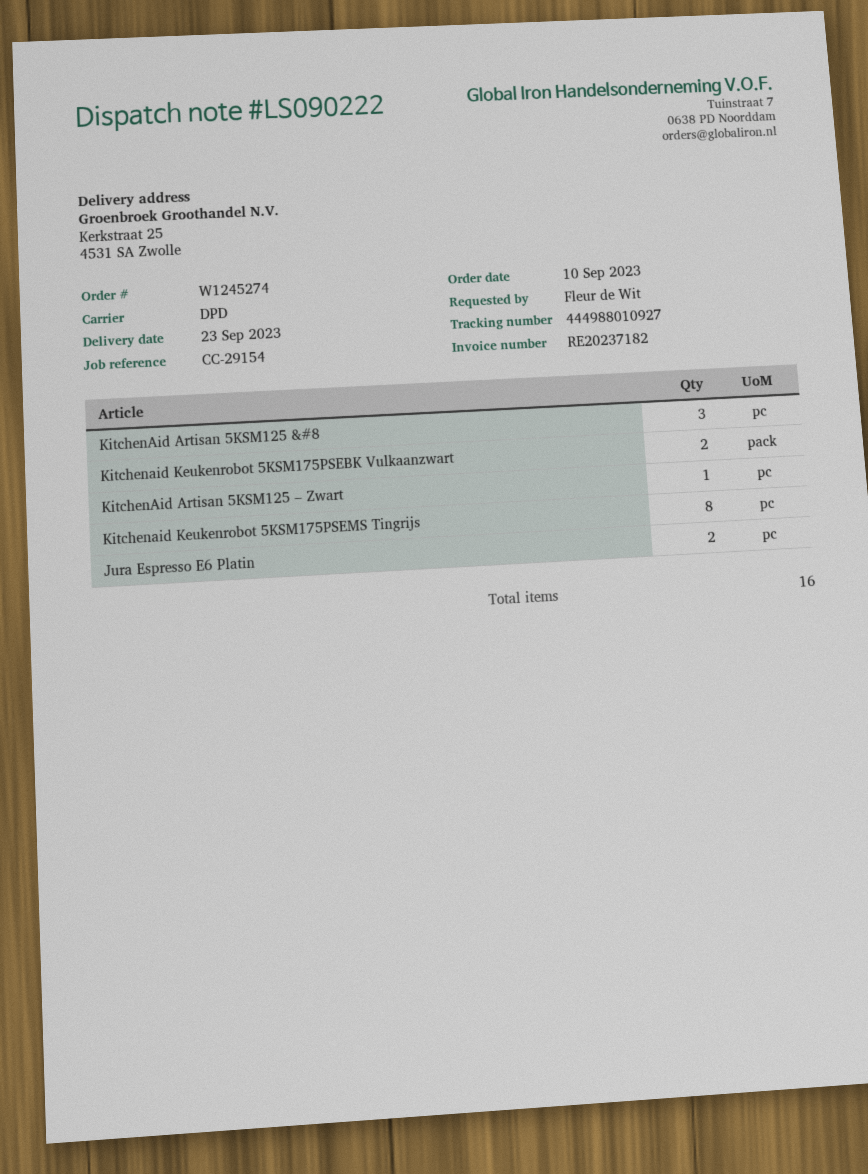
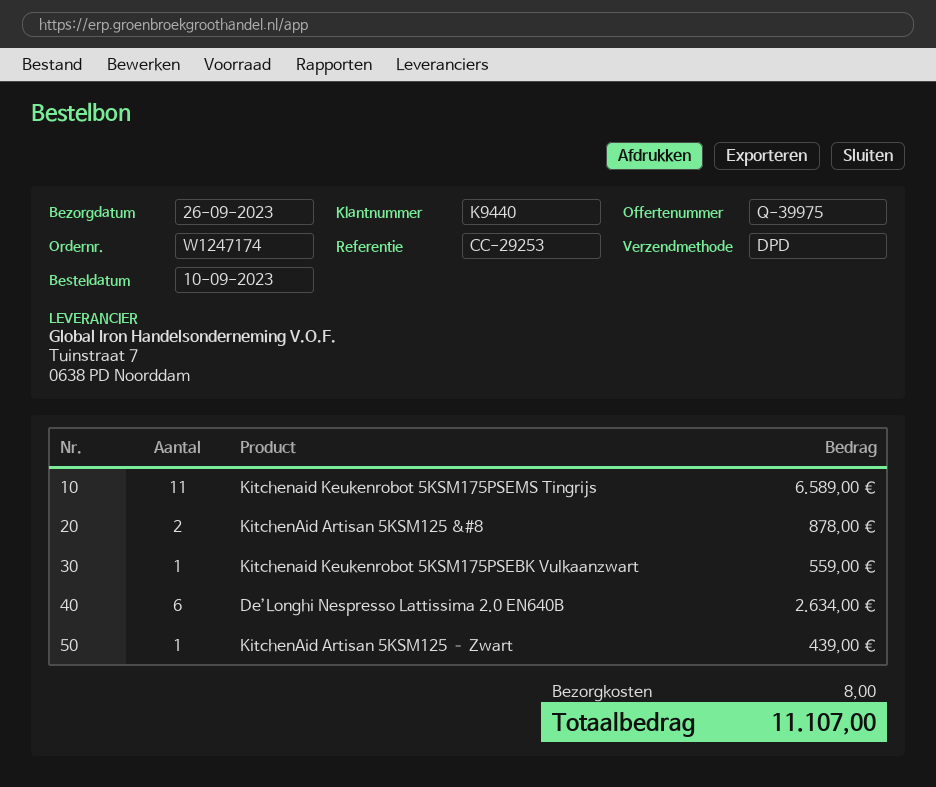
order number: W1245274 -> W1247174
delivery date: 2023-09-23 -> 2023-09-26
reference: CC-29154 -> CC-29253
KitchenAid Artisan 5KSM125 &#8: 3 -> 2
Kitchenaid Keukenrobot 5KSM175PSEBK Vulkaanzwart: 2 -> 1
Kitchenaid Keukenrobot 5KSM175PSEMS Tingrijs: 8 -> 11
Jura Espresso E6 Platin: 2 -> none
De’Longhi Nespresso Lattissima 2.0 EN640B: none -> 6

